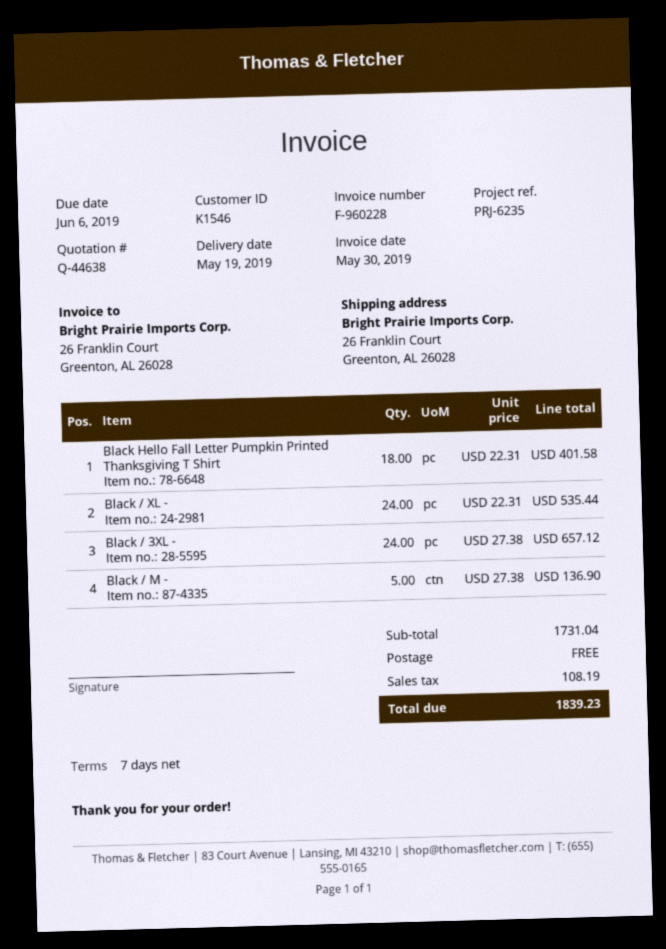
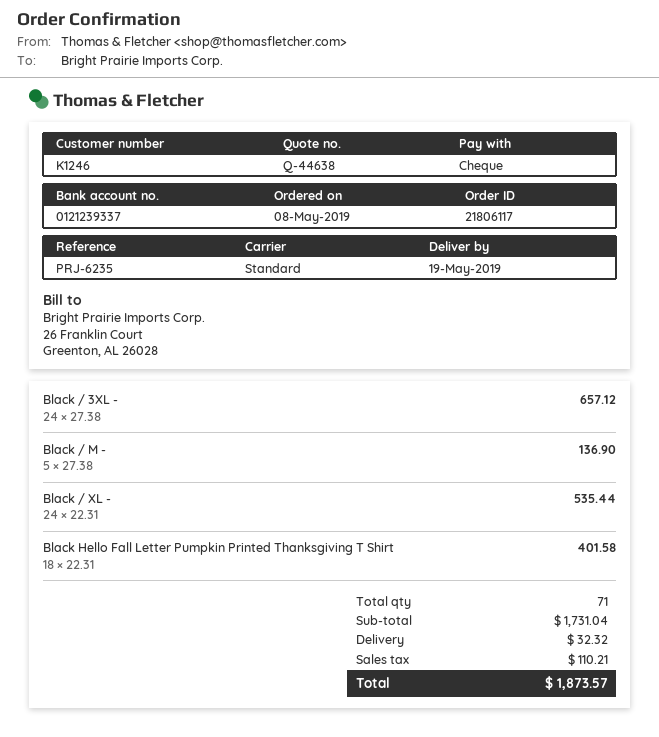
customer number: K1546 -> K1246
shipping: 0.00 -> 32.32
tax: 108.19 -> 110.21
total: 1839.23 -> 1873.57

